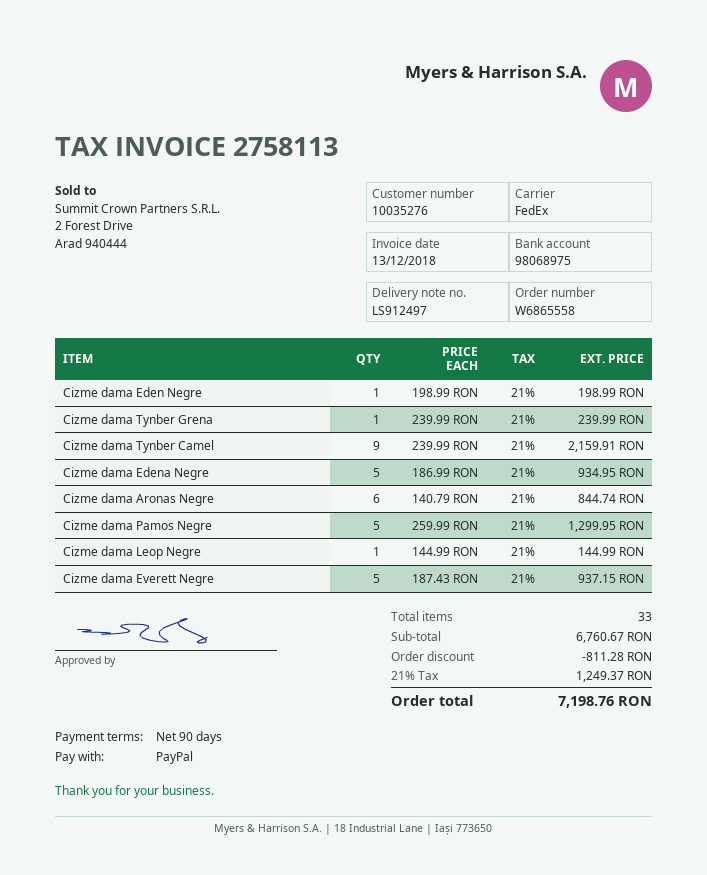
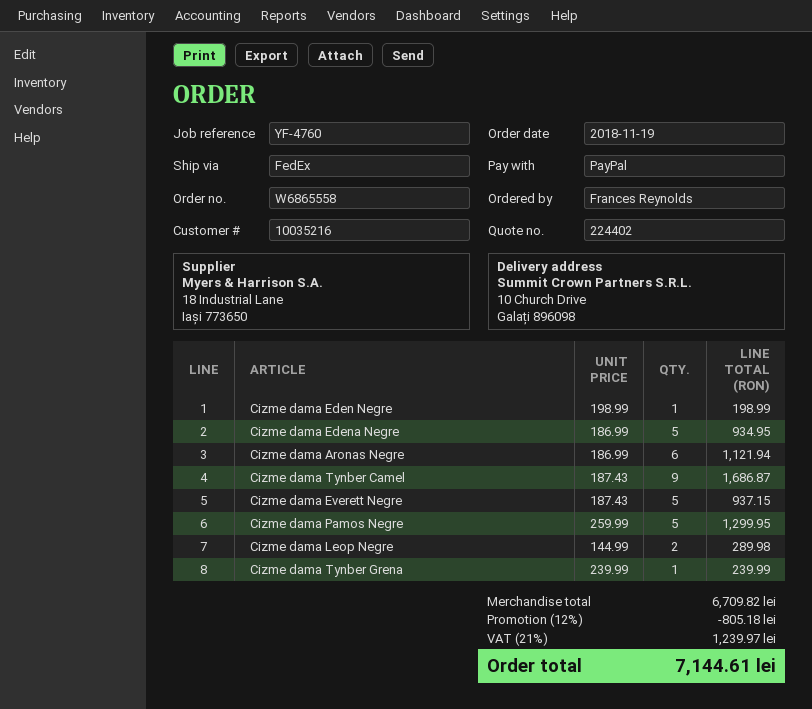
customer number: 10035276 -> 10035216
Cizme dama Tynber Camel: 9 x 239.99 = 2159.91 -> 9 x 187.43 = 1686.87
Cizme dama Aronas Negre: 6 x 140.79 = 844.74 -> 6 x 186.99 = 1121.94
Cizme dama Leop Negre: 1 x 144.99 = 144.99 -> 2 x 144.99 = 289.98
subtotal: 6760.67 -> 6709.82
discount: 811.28 -> 805.18
tax: 21% = 1249.37 -> 21% = 1239.97
total: 7198.76 -> 7144.61

